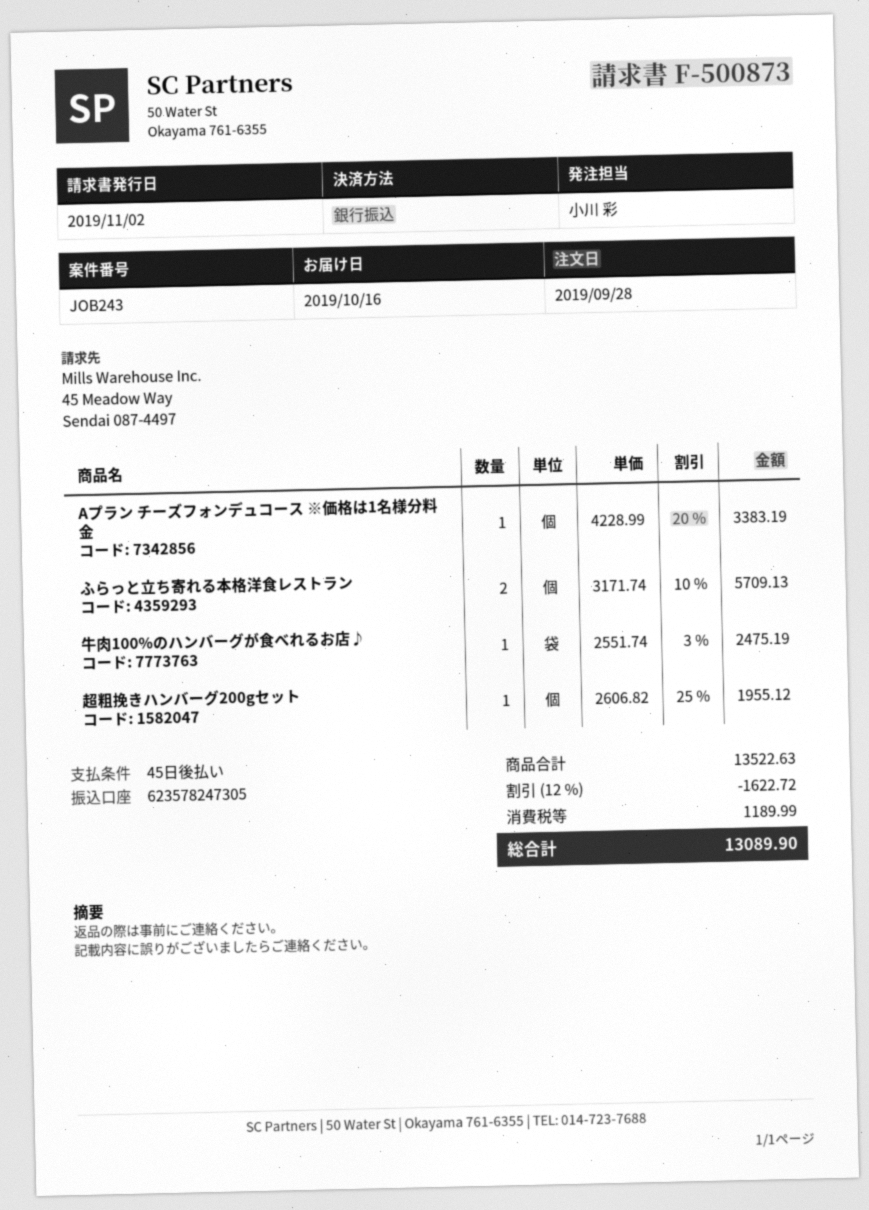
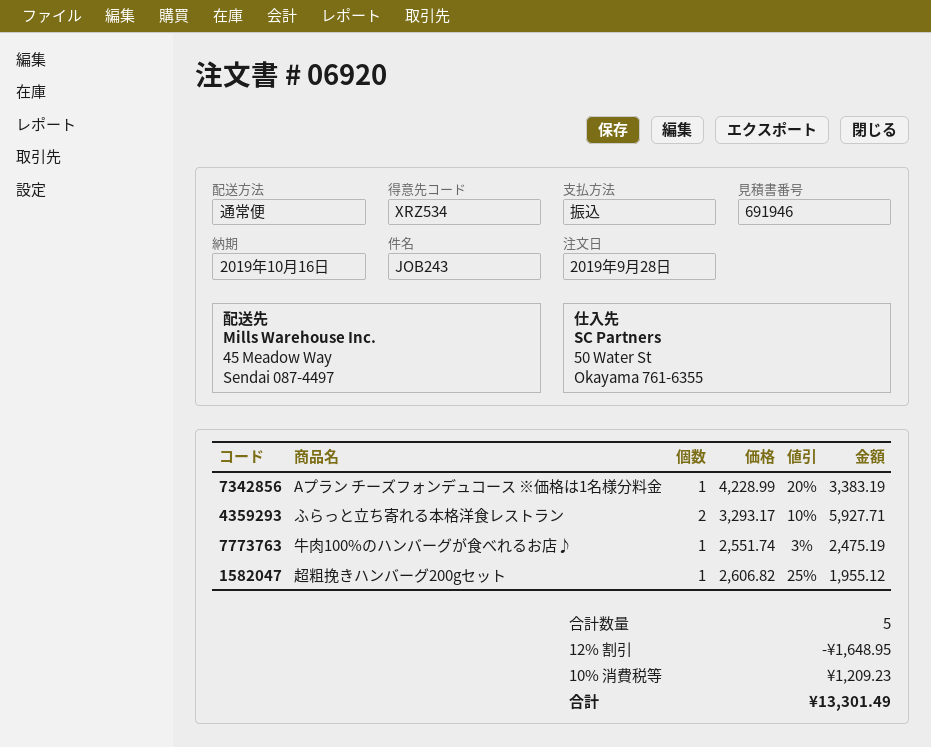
ふらっと立ち寄れる本格洋食レストラン: 2 x 3171.74 - 10% = 5709.13 -> 2 x 3293.17 - 10% = 5927.71
discount: 12% = 1622.72 -> 12% = 1648.95
tax: 1189.99 -> 1209.23
total: 13089.90 -> 13301.49

